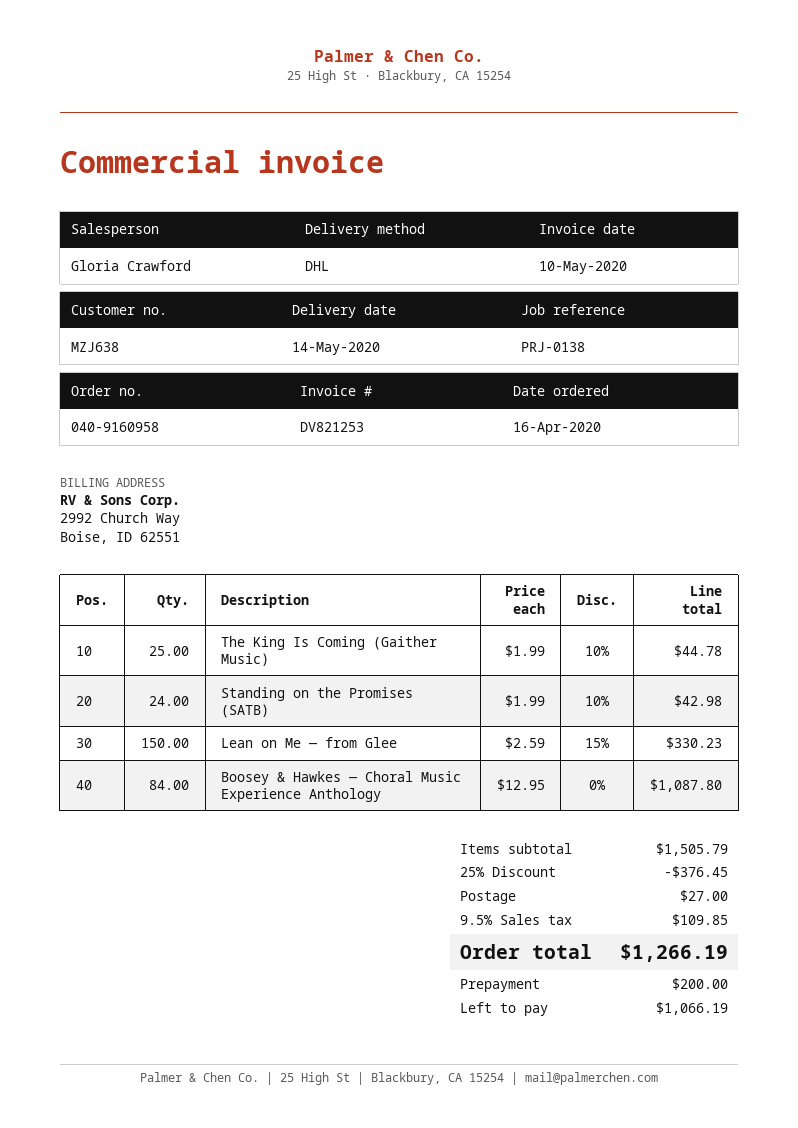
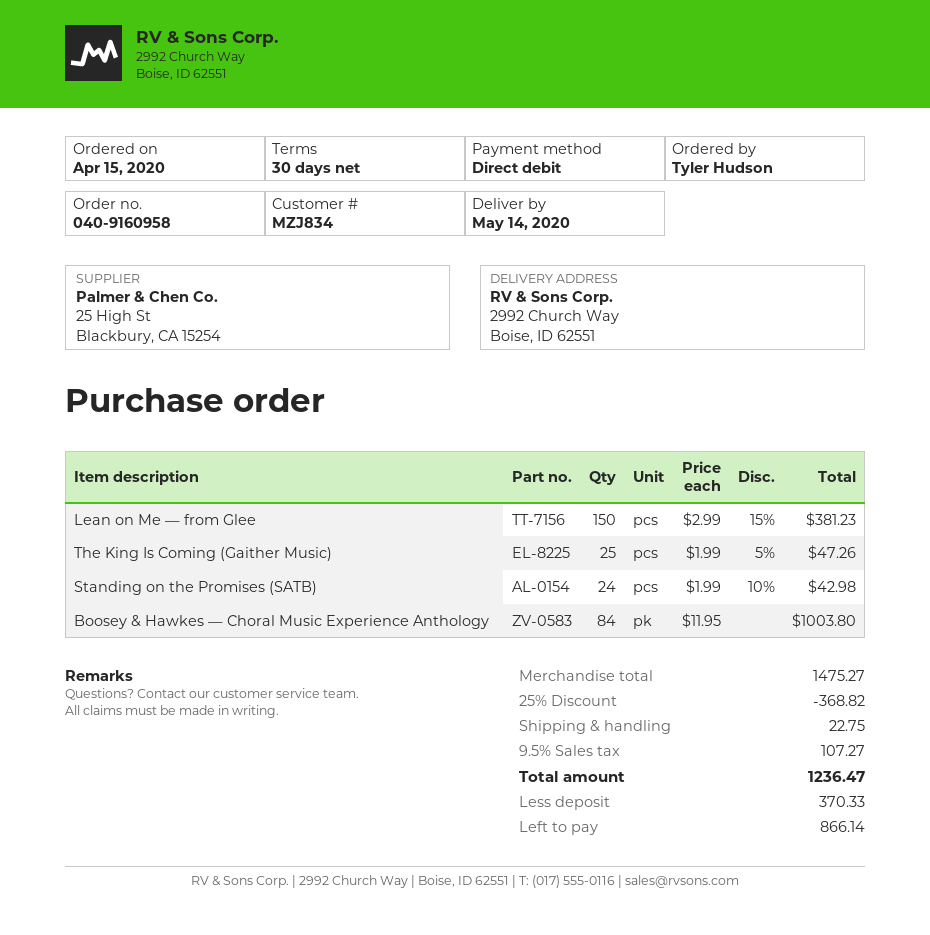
order date: 2020-04-16 -> 2020-04-15
customer number: MZJ638 -> MZJ834
The King Is Coming (Gaither Music): 25 x 1.99 - 10% = 44.78 -> 25 x 1.99 - 5% = 47.26
Lean on Me — from Glee: 150 x 2.59 - 15% = 330.23 -> 150 x 2.99 - 15% = 381.23
Boosey & Hawkes — Choral Music Experience Anthology: 84 x 12.95 = 1087.80 -> 84 x 11.95 = 1003.80
subtotal: 1505.79 -> 1475.27
discount: 25% = 376.45 -> 25% = 368.82
shipping: 27.00 -> 22.75
tax: 9.5% = 109.85 -> 9.5% = 107.27
total: 1266.19 -> 1236.47
deposit: 200.00 -> 370.33
balance: 1066.19 -> 866.14

